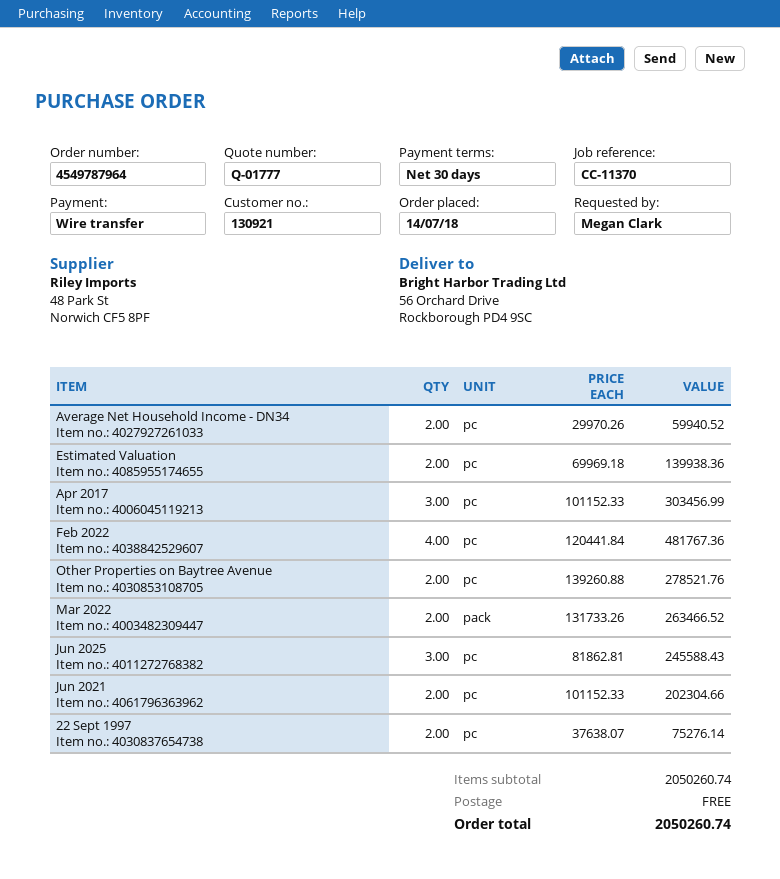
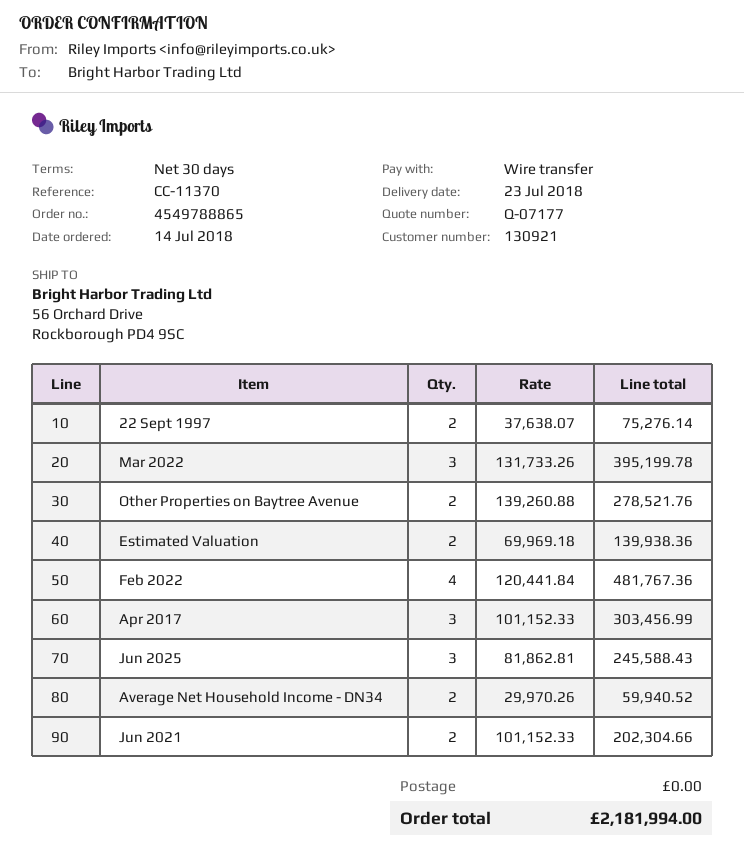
quote number: Q-01777 -> Q-07177
order number: 4549787964 -> 4549788865
Mar 2022: 2 x 131733.26 = 263466.52 -> 3 x 131733.26 = 395199.78
total: 2050260.74 -> 2181994.00

